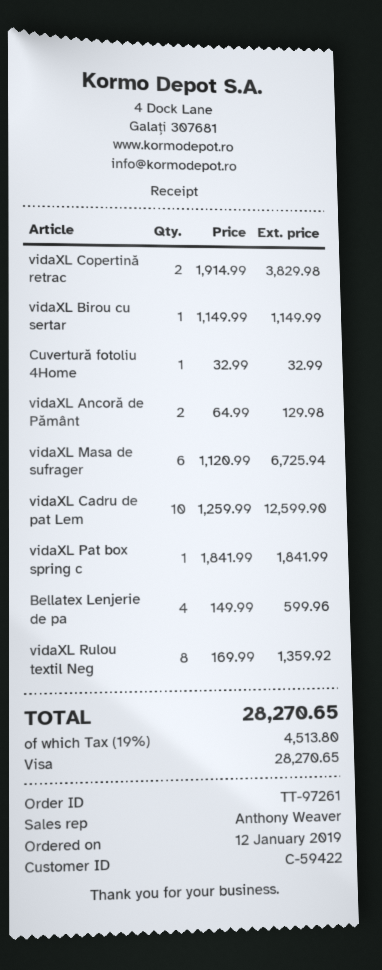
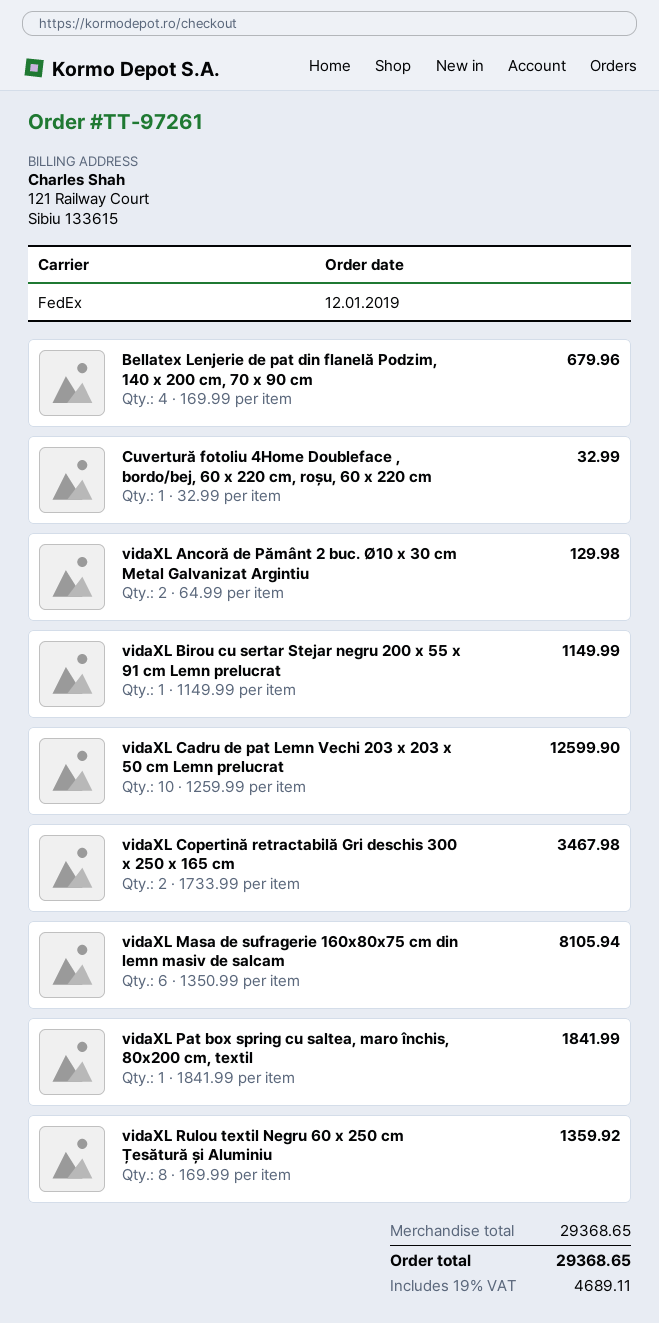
vidaXL Copertină retrac: 2 x 1914.99 = 3829.98 -> 2 x 1733.99 = 3467.98
vidaXL Masa de sufrager: 6 x 1120.99 = 6725.94 -> 6 x 1350.99 = 8105.94
Bellatex Lenjerie de pa: 4 x 149.99 = 599.96 -> 4 x 169.99 = 679.96
tax: 19% = 4513.80 -> 19% = 4689.11
total: 28270.65 -> 29368.65

